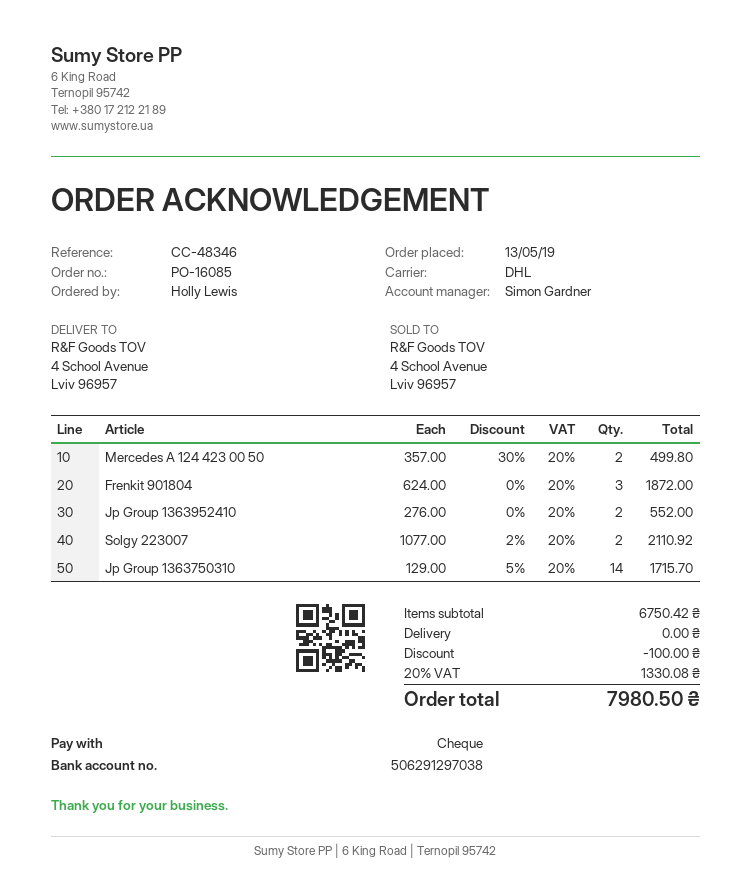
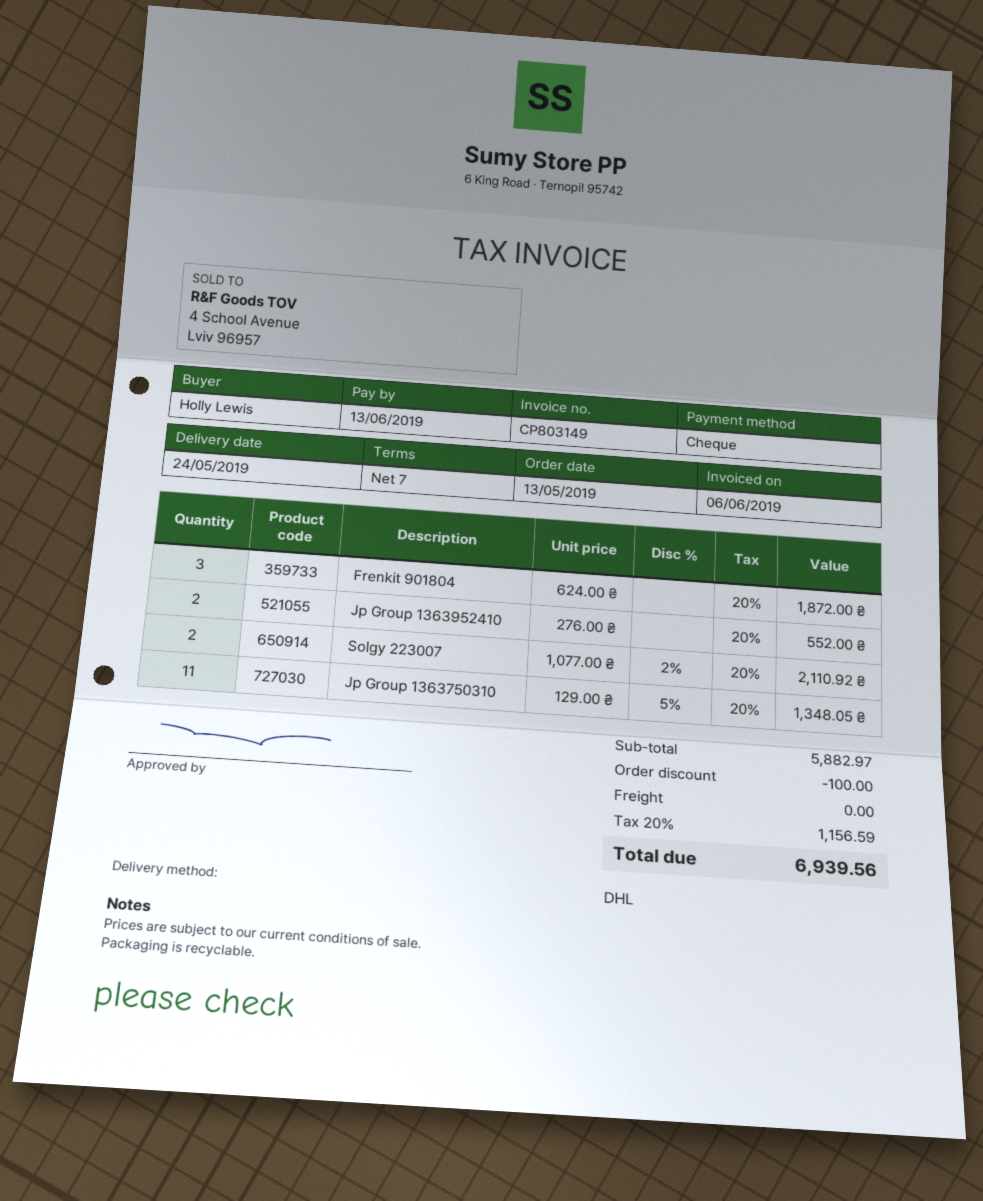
Mercedes A 124 423 00 50: 2 x 357.00 - 30% = 499.80 -> none
Jp Group 1363750310: 14 x 129.00 - 5% = 1715.70 -> 11 x 129.00 - 5% = 1348.05
subtotal: 6750.42 -> 5882.97
tax: 20% = 1330.08 -> 20% = 1156.59
total: 7980.50 -> 6939.56

